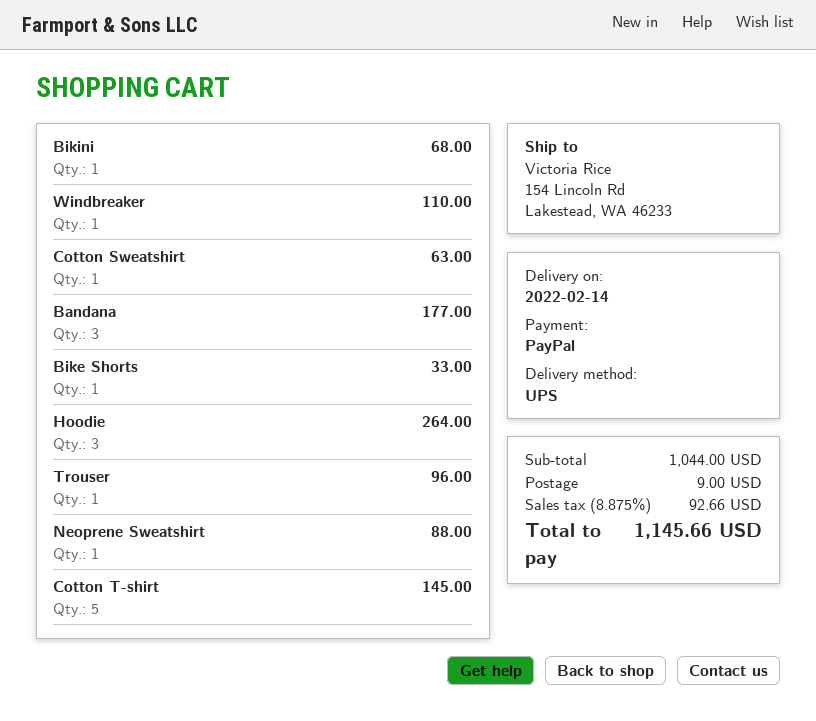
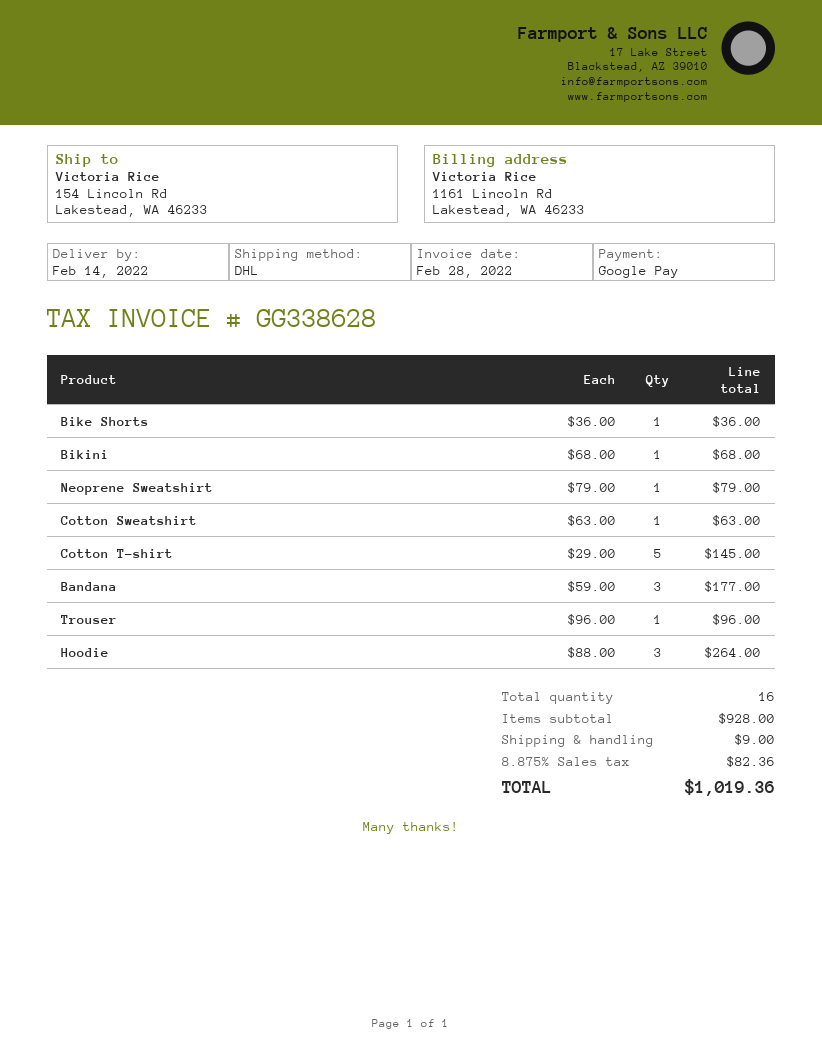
payment method: PayPal -> Google Pay
shipping method: UPS -> DHL
Windbreaker: 1 for 110.00 -> none
Bike Shorts: 1 for 33.00 -> 1 for 36.00
Neoprene Sweatshirt: 1 for 88.00 -> 1 for 79.00
subtotal: 1044.00 -> 928.00
tax: 8.875% = 92.66 -> 8.875% = 82.36
total: 1145.66 -> 1019.36

